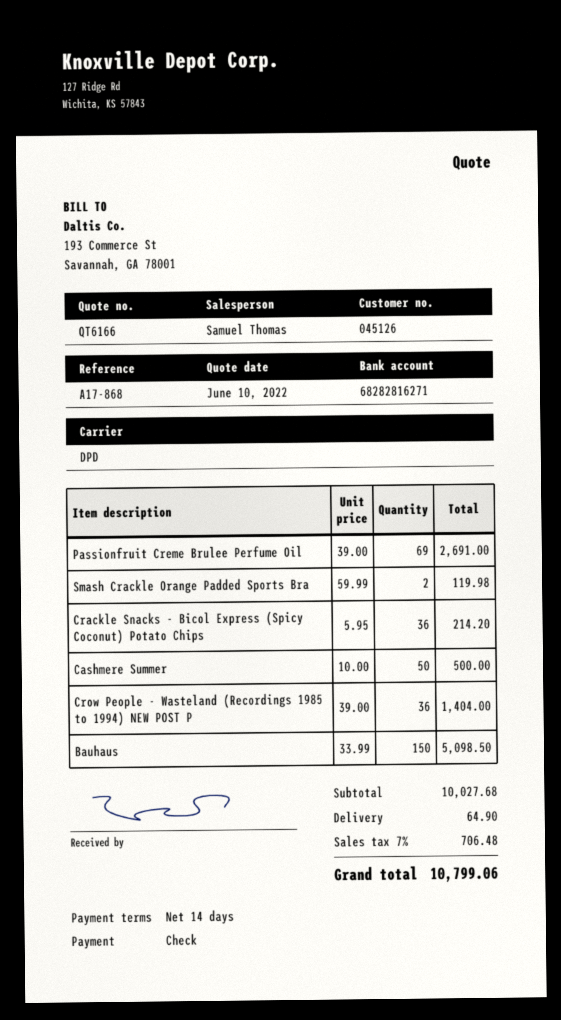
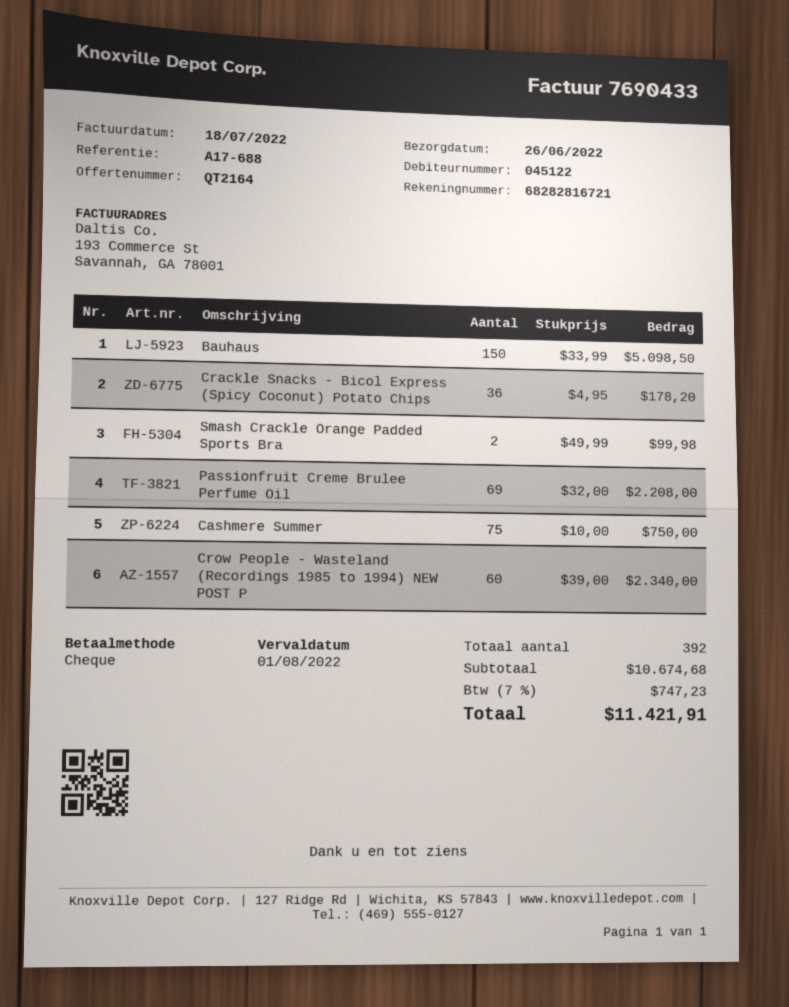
quote number: QT6166 -> QT2164
customer number: 045126 -> 045122
reference: A17-868 -> A17-688
bank account: 68282816271 -> 68282816721
Passionfruit Creme Brulee Perfume Oil: 69 x 39.00 = 2691.00 -> 69 x 32.00 = 2208.00
Smash Crackle Orange Padded Sports Bra: 2 x 59.99 = 119.98 -> 2 x 49.99 = 99.98
Crackle Snacks - Bicol Express (Spicy Coconut) Potato Chips: 36 x 5.95 = 214.20 -> 36 x 4.95 = 178.20
Cashmere Summer: 50 x 10.00 = 500.00 -> 75 x 10.00 = 750.00
Crow People - Wasteland (Recordings 1985 to 1994) NEW POST P: 36 x 39.00 = 1404.00 -> 60 x 39.00 = 2340.00
subtotal: 10027.68 -> 10674.68
shipping: 64.90 -> none
tax: 7% = 706.48 -> 7% = 747.23
total: 10799.06 -> 11421.91

